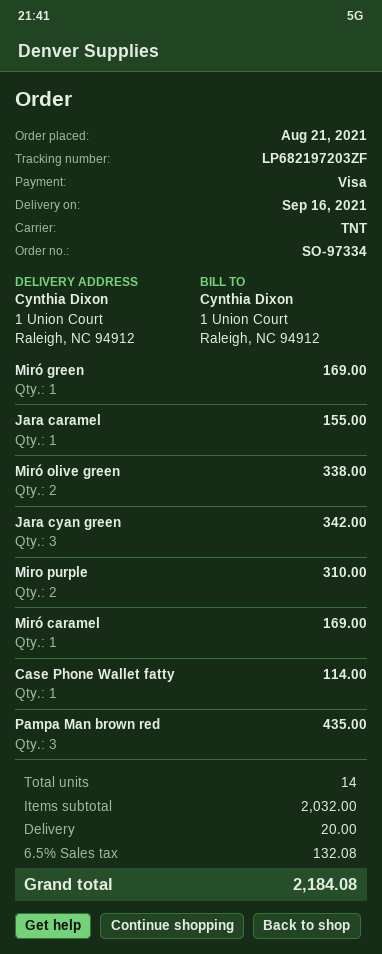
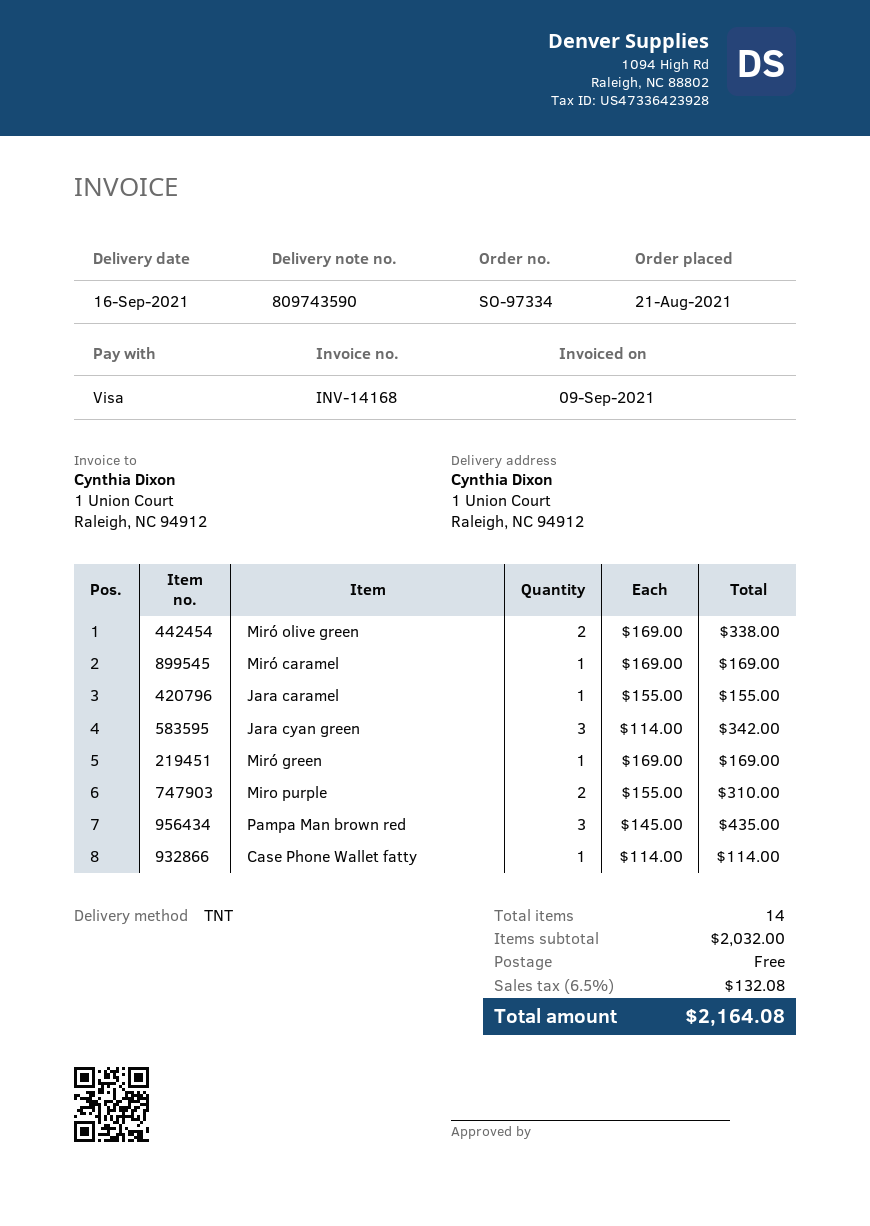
shipping: 20.00 -> 0.00
total: 2184.08 -> 2164.08

